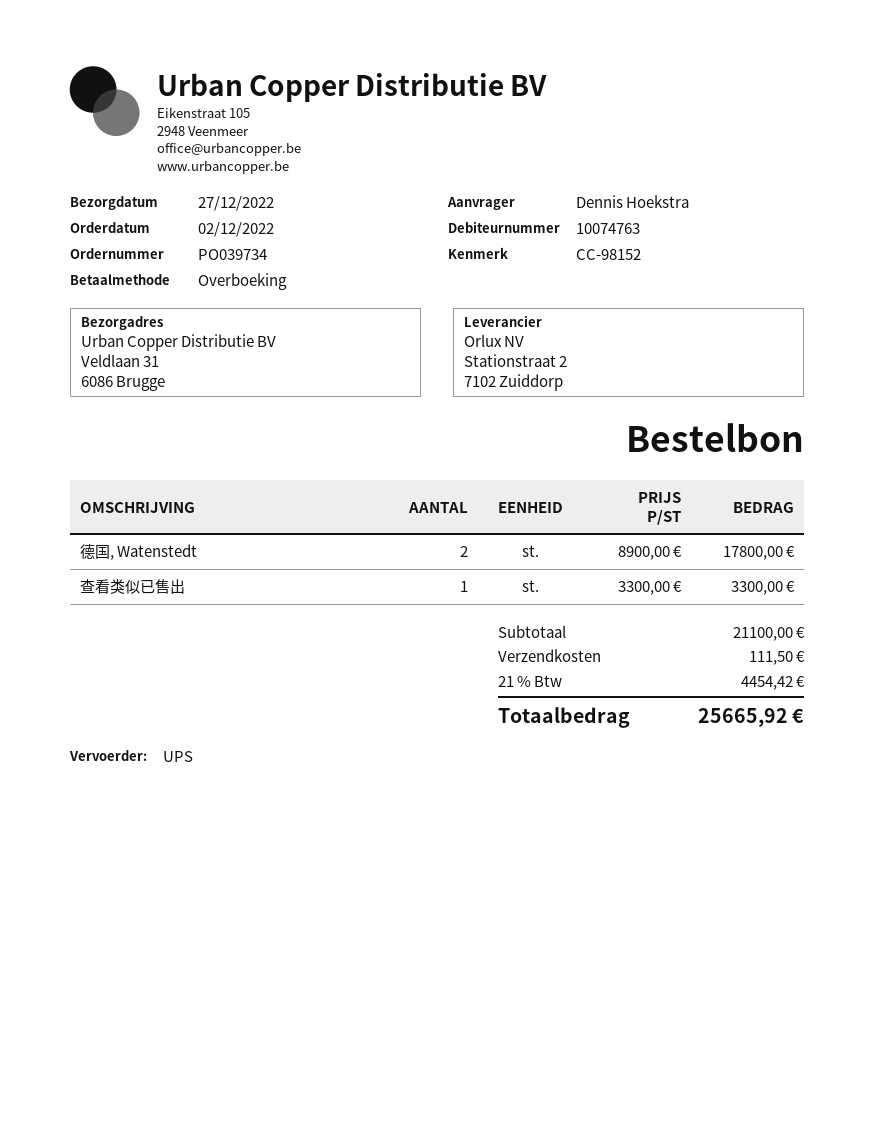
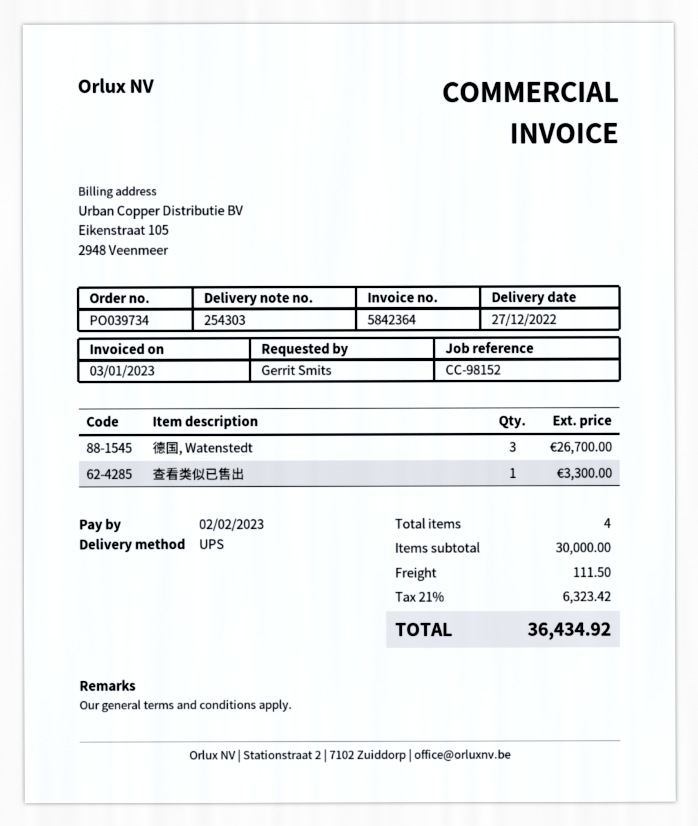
ordered by: Dennis Hoekstra -> Gerrit Smits
德国, Watenstedt: 2 for 17800.00 -> 3 for 26700.00
subtotal: 21100.00 -> 30000.00
tax: 21% = 4454.42 -> 21% = 6323.42
total: 25665.92 -> 36434.92

